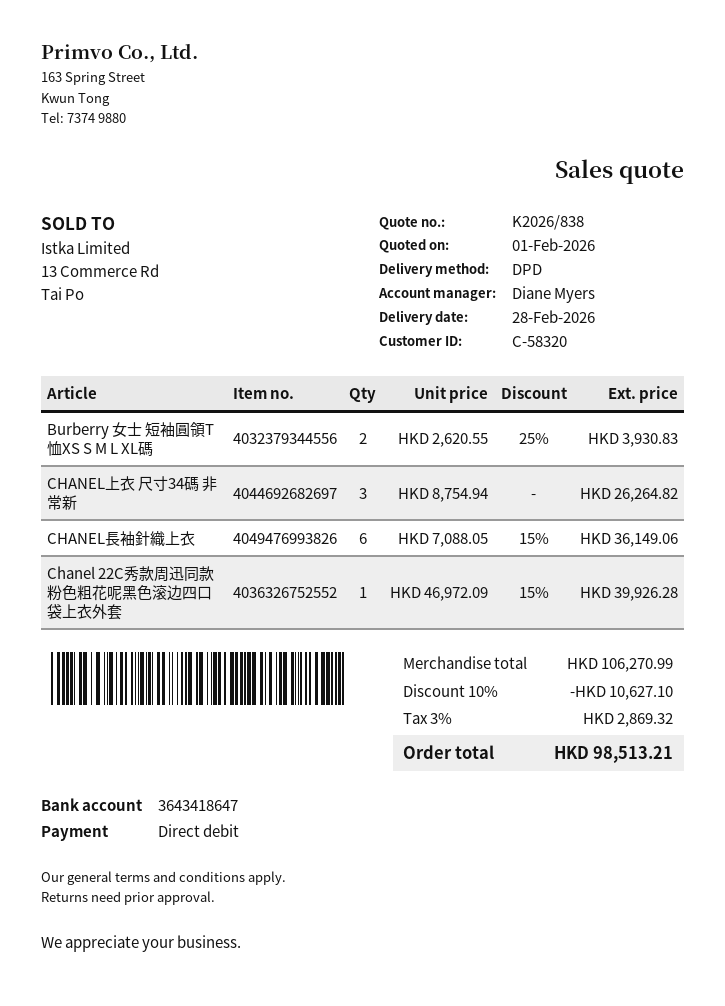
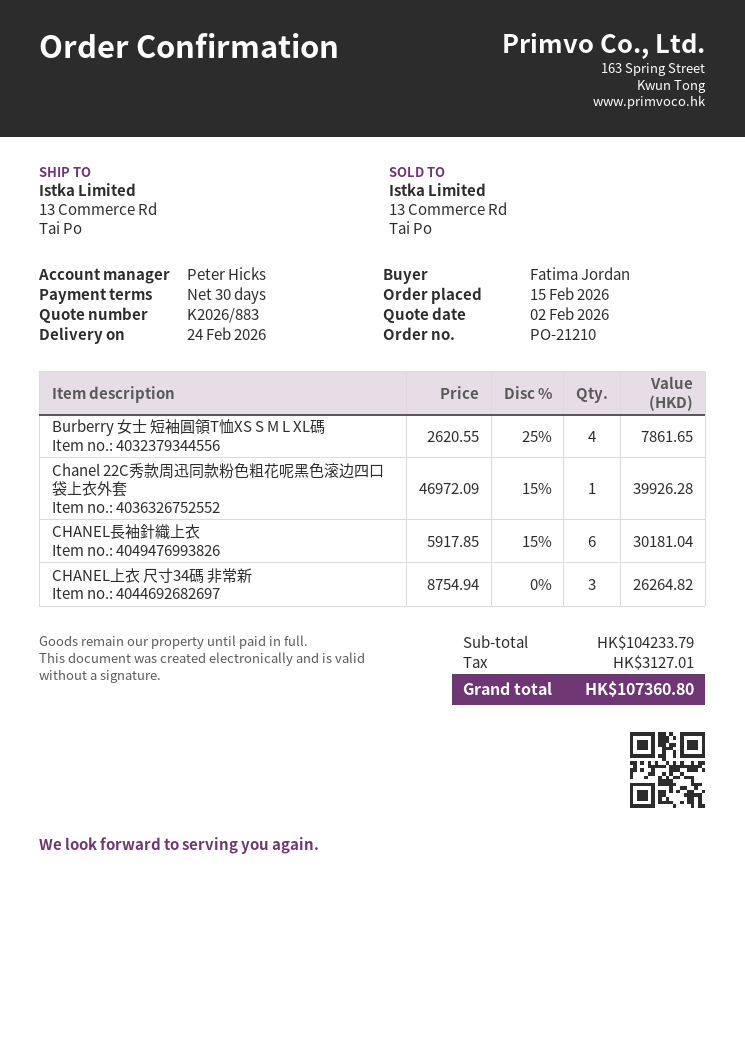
quote number: K2026/838 -> K2026/883
quote date: 2026-02-01 -> 2026-02-02
delivery date: 2026-02-28 -> 2026-02-24
sales rep: Diane Myers -> Peter Hicks
Burberry 女士 短袖圓領T恤XS S M L XL碼: 2 x 2620.55 - 25% = 3930.83 -> 4 x 2620.55 - 25% = 7861.65
CHANEL長袖針織上衣: 6 x 7088.05 - 15% = 36149.06 -> 6 x 5917.85 - 15% = 30181.04
subtotal: 106270.99 -> 104233.79
discount: 10% = 10627.10 -> none
tax: 2869.32 -> 3127.01
total: 98513.21 -> 107360.80

